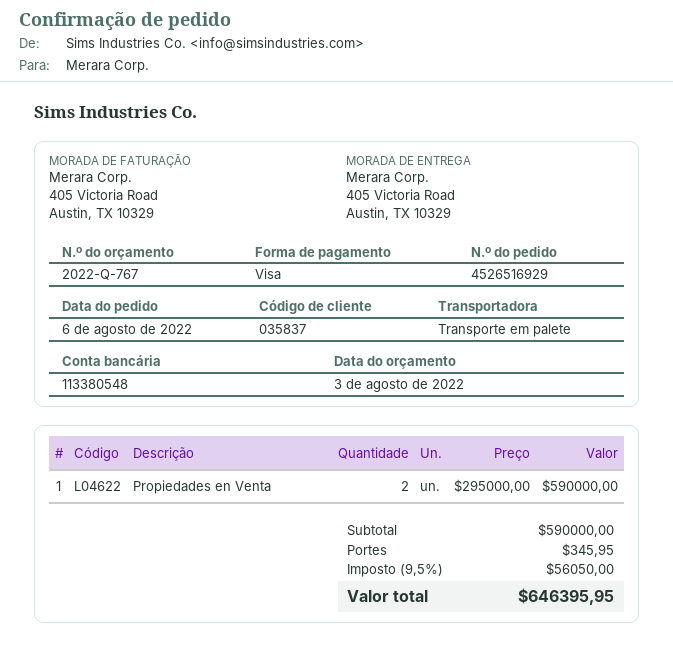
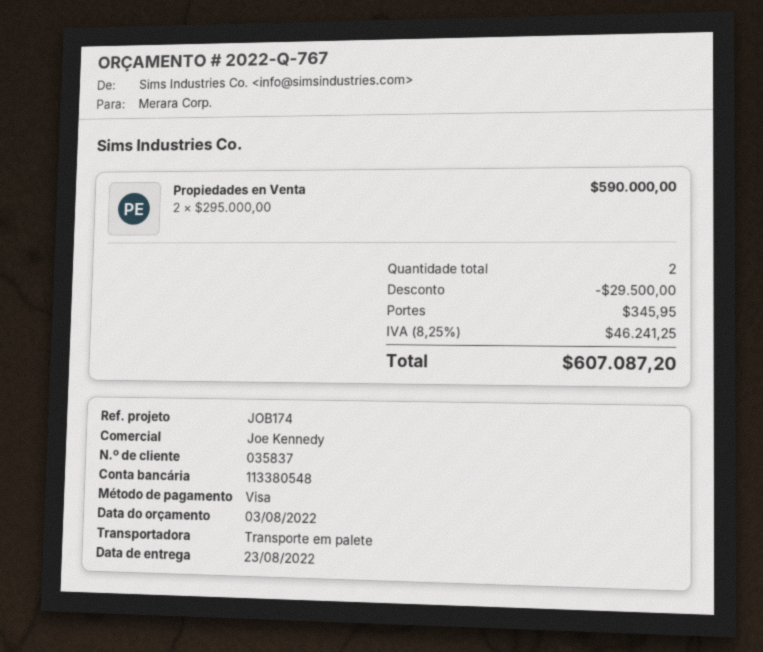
discount: none -> 29500.00
tax: 9.5% = 56050.00 -> 8.25% = 46241.25
total: 646395.95 -> 607087.20

